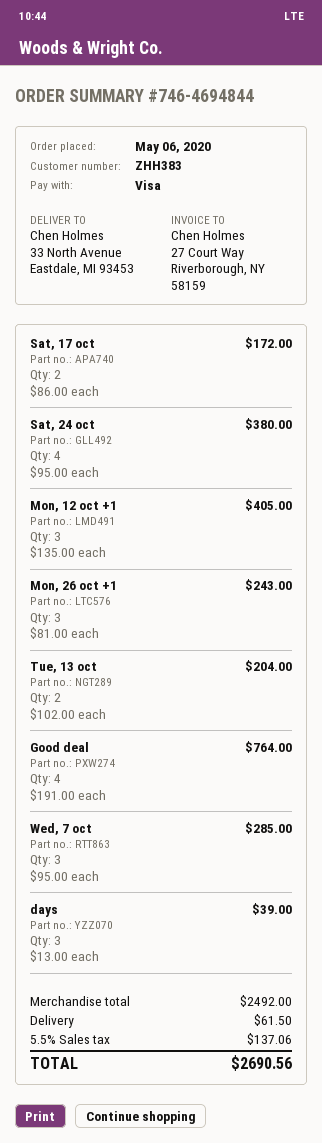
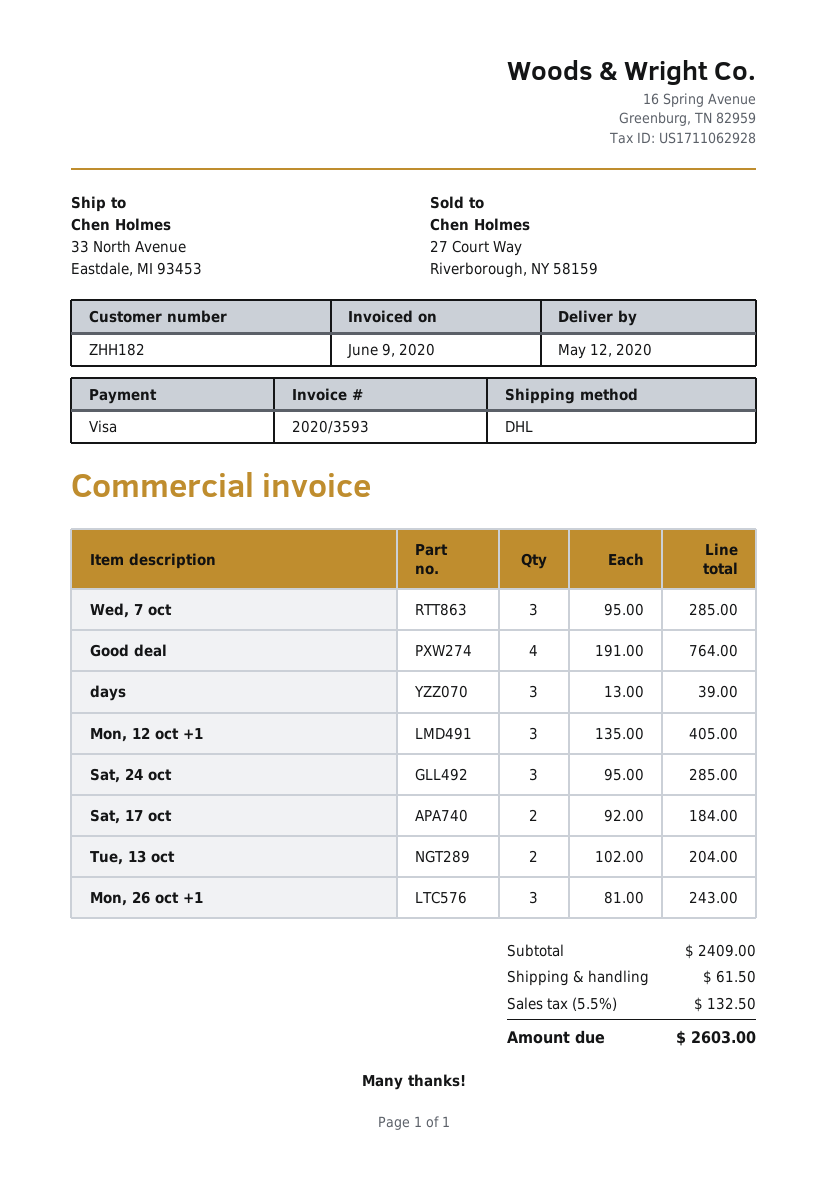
customer number: ZHH383 -> ZHH182
Sat, 17 oct: 2 x 86.00 = 172.00 -> 2 x 92.00 = 184.00
Sat, 24 oct: 4 x 95.00 = 380.00 -> 3 x 95.00 = 285.00
subtotal: 2492.00 -> 2409.00
tax: 5.5% = 137.06 -> 5.5% = 132.50
total: 2690.56 -> 2603.00

